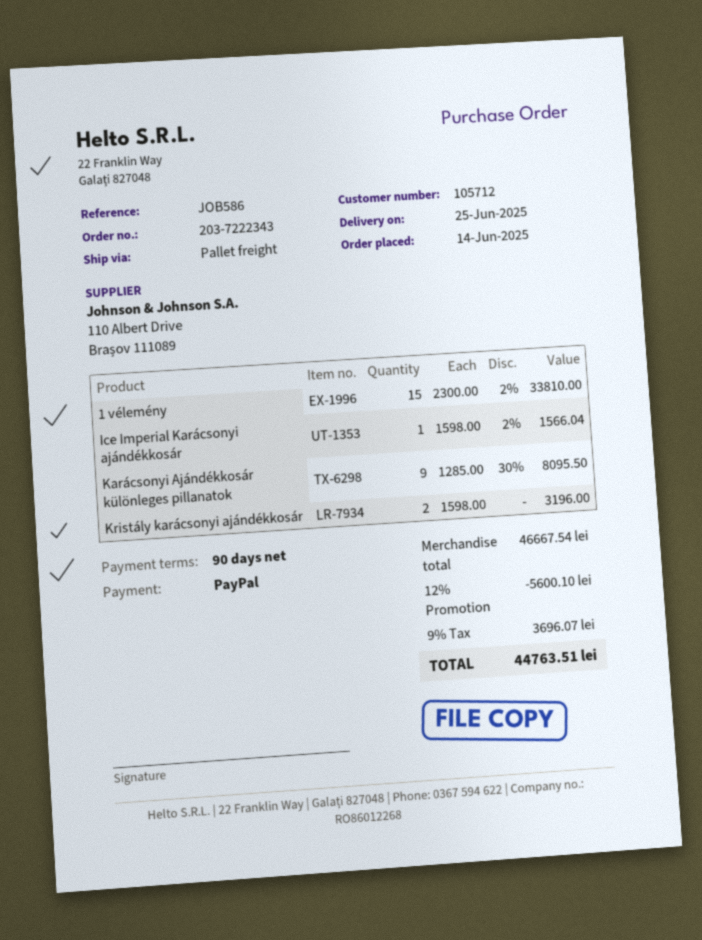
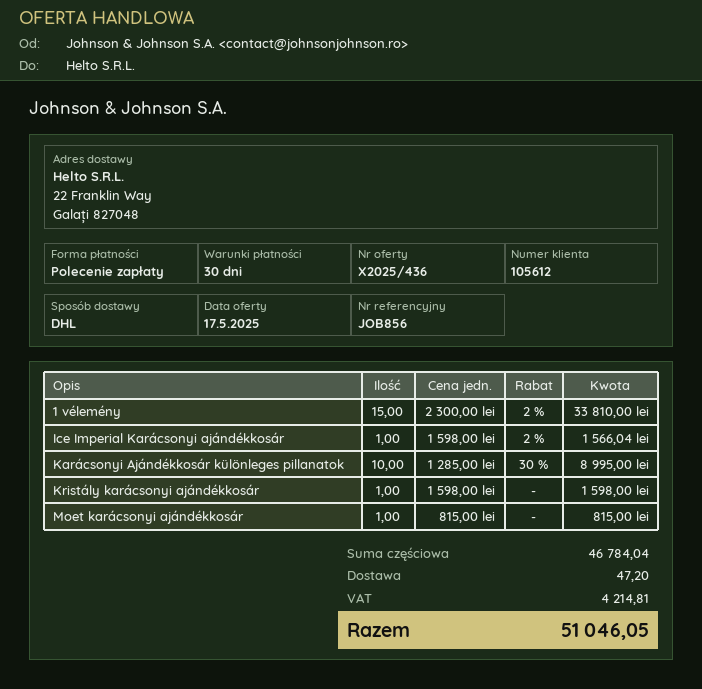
payment terms: 90 days -> 30 days
customer number: 105712 -> 105612
reference: JOB586 -> JOB856
payment method: PayPal -> direct debit
shipping method: pallet freight -> DHL
Karácsonyi Ajándékkosár különleges pillanatok: 9 x 1285.00 - 30% = 8095.50 -> 10 x 1285.00 - 30% = 8995.00
Kristály karácsonyi ajándékkosár: 2 x 1598.00 = 3196.00 -> 1 x 1598.00 = 1598.00
Moet karácsonyi ajándékkosár: none -> 1 x 815.00 = 815.00
subtotal: 46667.54 -> 46784.04
discount: 12% = 5600.10 -> none
shipping: none -> 47.20
tax: 3696.07 -> 4214.81
total: 44763.51 -> 51046.05

